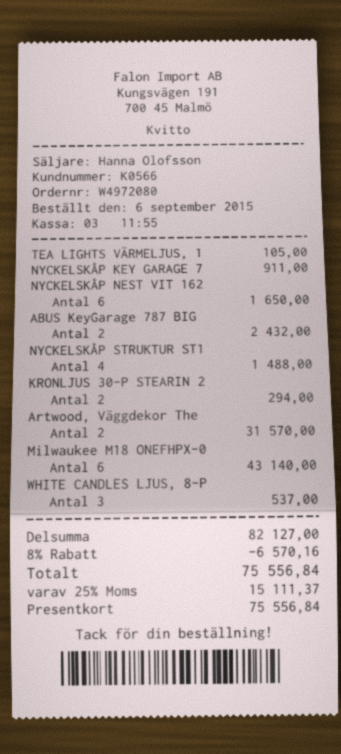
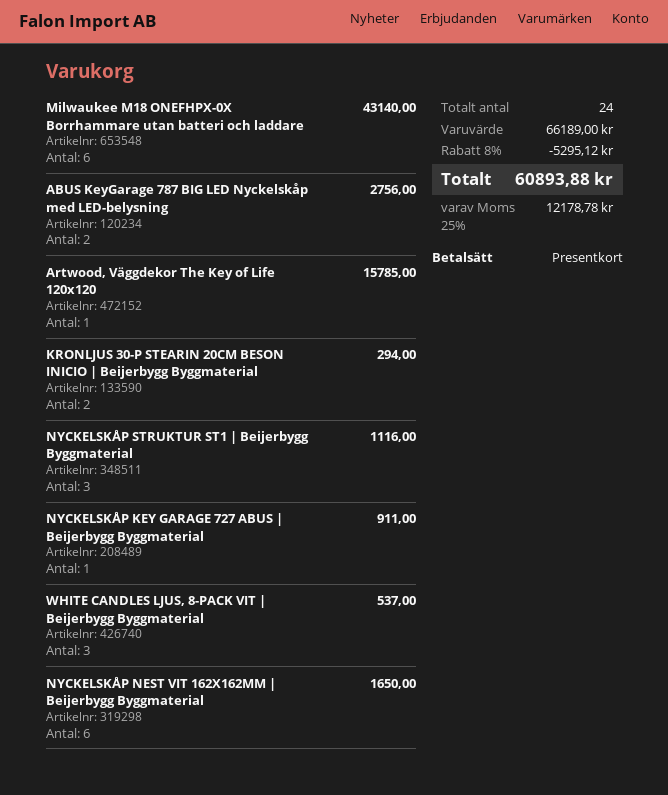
TEA LIGHTS VÄRMELJUS, 1: 1 for 105.00 -> none
ABUS KeyGarage 787 BIG: 2 for 2432.00 -> 2 for 2756.00
NYCKELSKÅP STRUKTUR ST1: 4 for 1488.00 -> 3 for 1116.00
Artwood, Väggdekor The: 2 for 31570.00 -> 1 for 15785.00
subtotal: 82127.00 -> 66189.00
discount: 8% = 6570.16 -> 8% = 5295.12
tax: 25% = 15111.37 -> 25% = 12178.78
total: 75556.84 -> 60893.88

